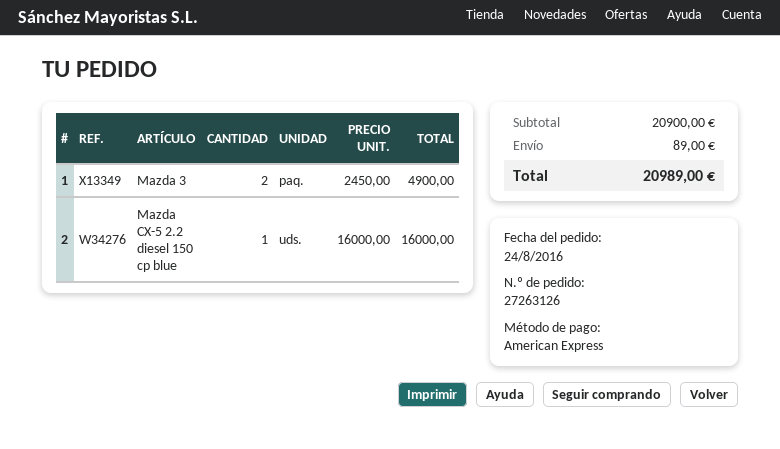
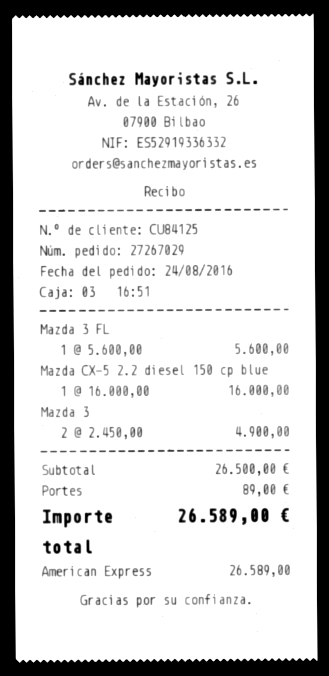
order number: 27263126 -> 27267029
Mazda 3 FL: none -> 1 x 5600.00 = 5600.00
subtotal: 20900.00 -> 26500.00
total: 20989.00 -> 26589.00

